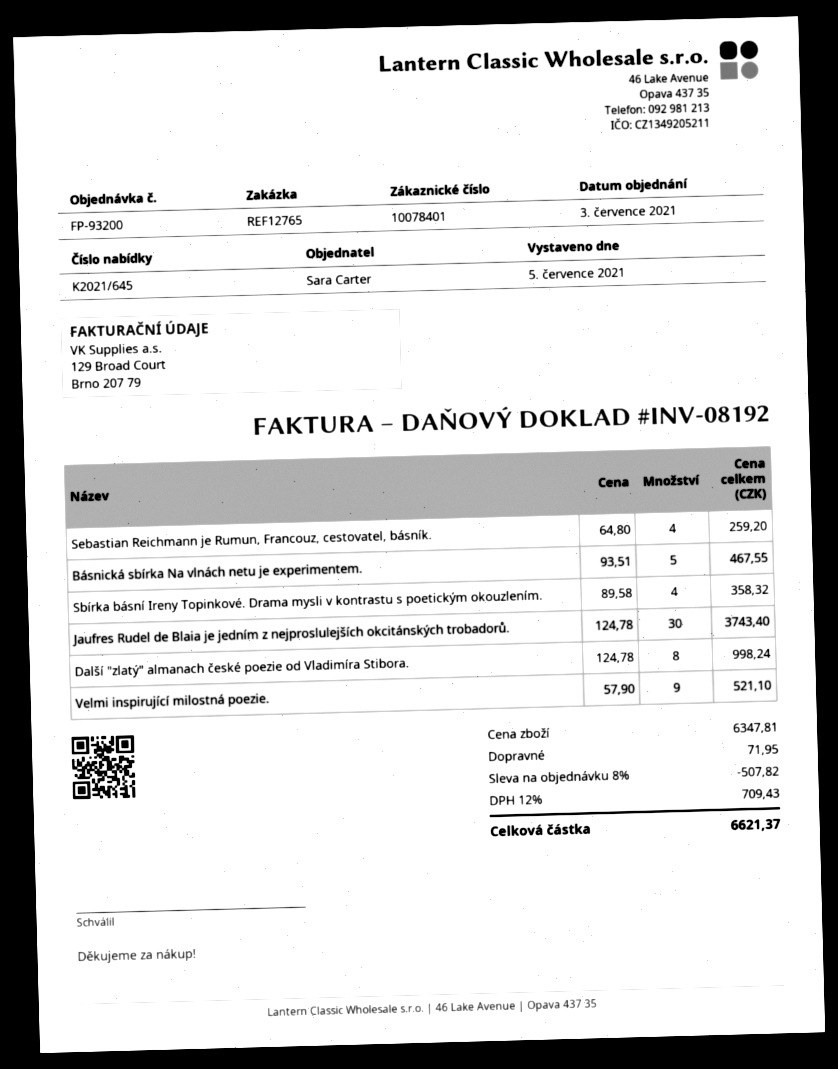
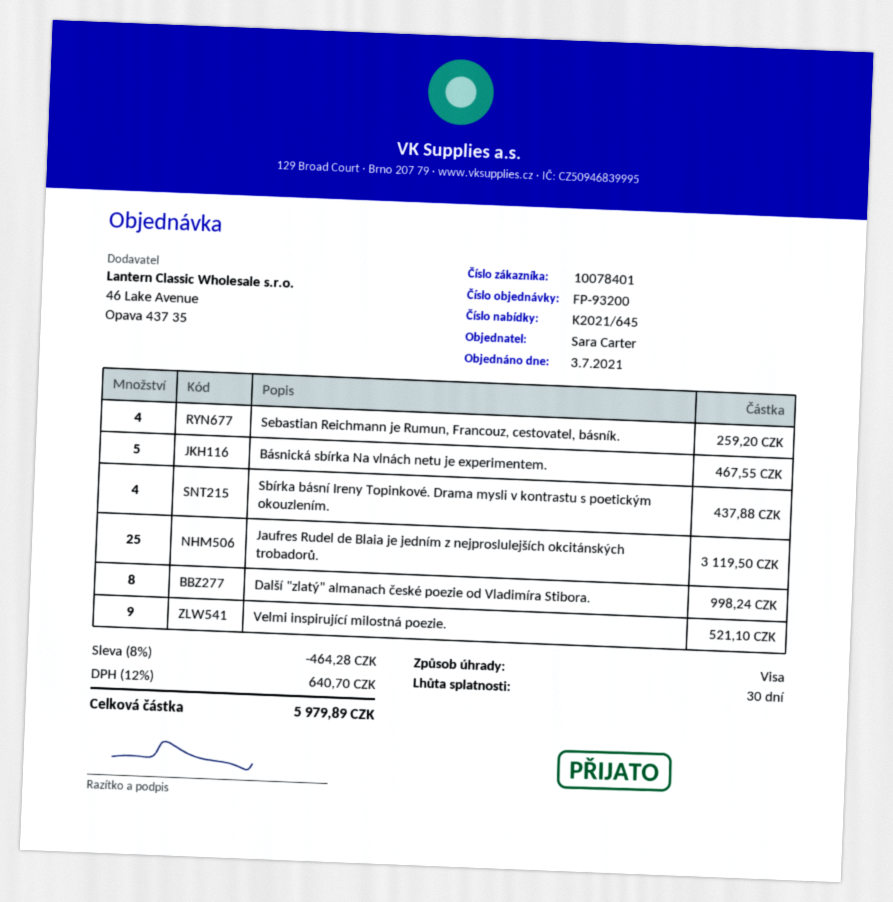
Sbírka básní Ireny Topinkové. Drama mysli v kontrastu s poetickým okouzlením.: 4 for 358.32 -> 4 for 437.88
Jaufres Rudel de Blaia je jedním z nejproslulejších okcitánských trobadorů.: 30 for 3743.40 -> 25 for 3119.50
discount: 8% = 507.82 -> 8% = 464.28
shipping: 71.95 -> none
tax: 12% = 709.43 -> 12% = 640.70
total: 6621.37 -> 5979.89

